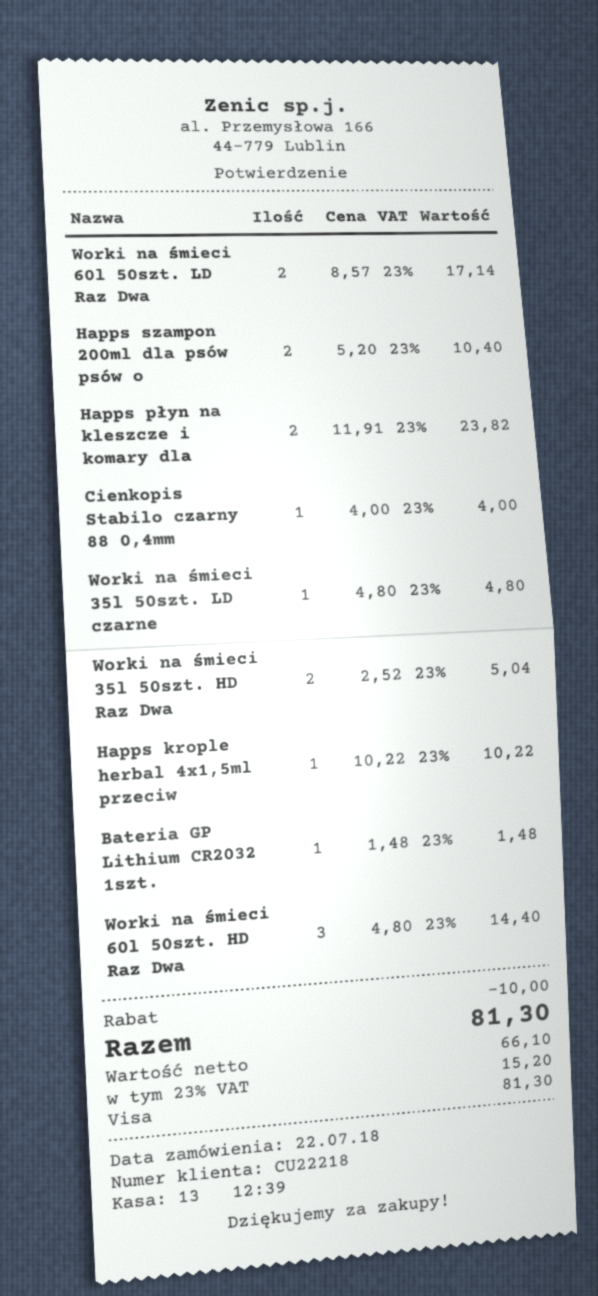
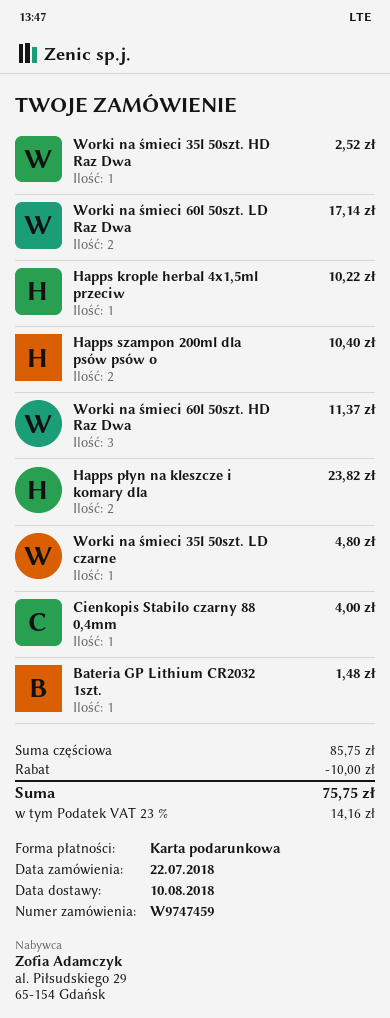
payment method: Visa -> gift card
Worki na śmieci 35l 50szt. HD Raz Dwa: 2 for 5.04 -> 1 for 2.52
Worki na śmieci 60l 50szt. HD Raz Dwa: 3 for 14.40 -> 3 for 11.37
tax: 23% = 15.20 -> 23% = 14.16
total: 81.30 -> 75.75

